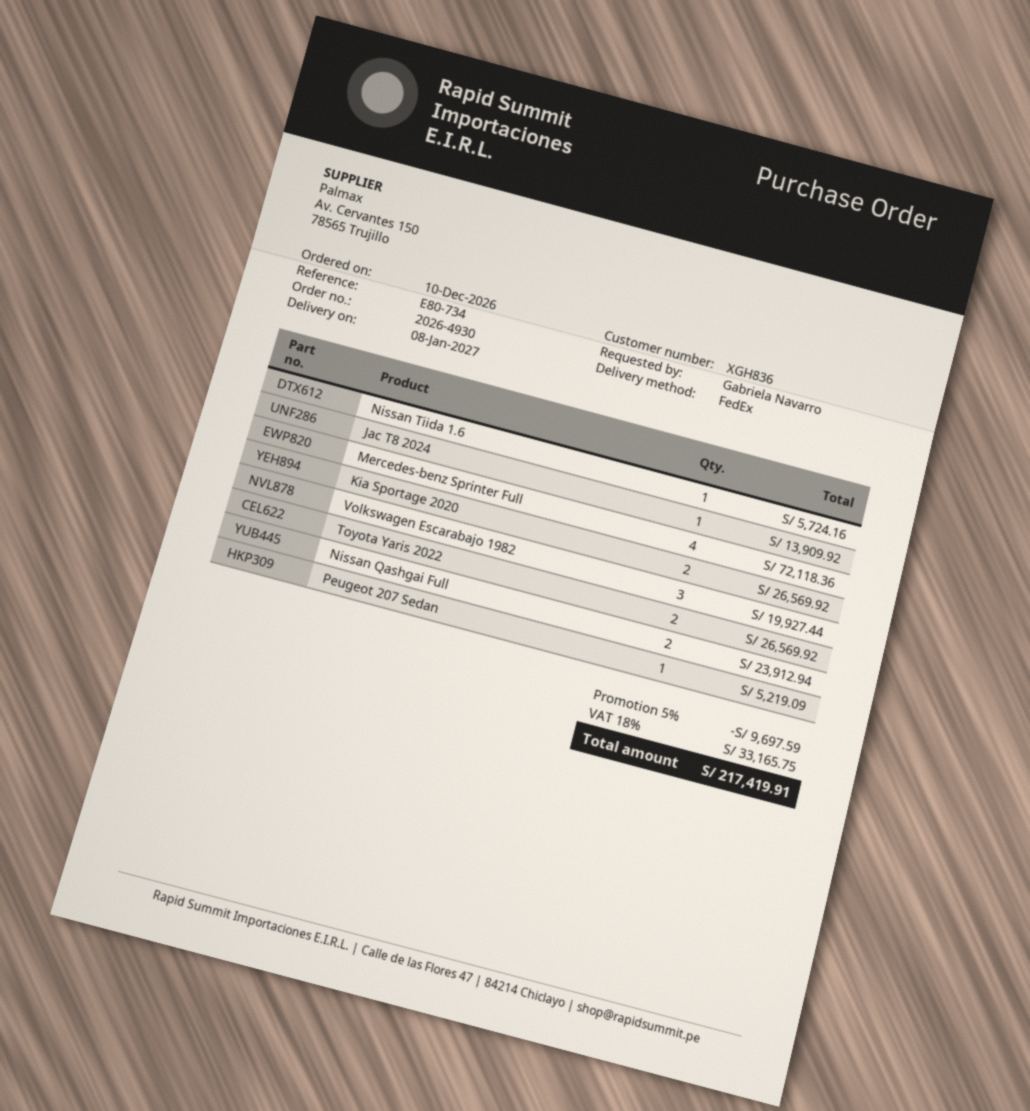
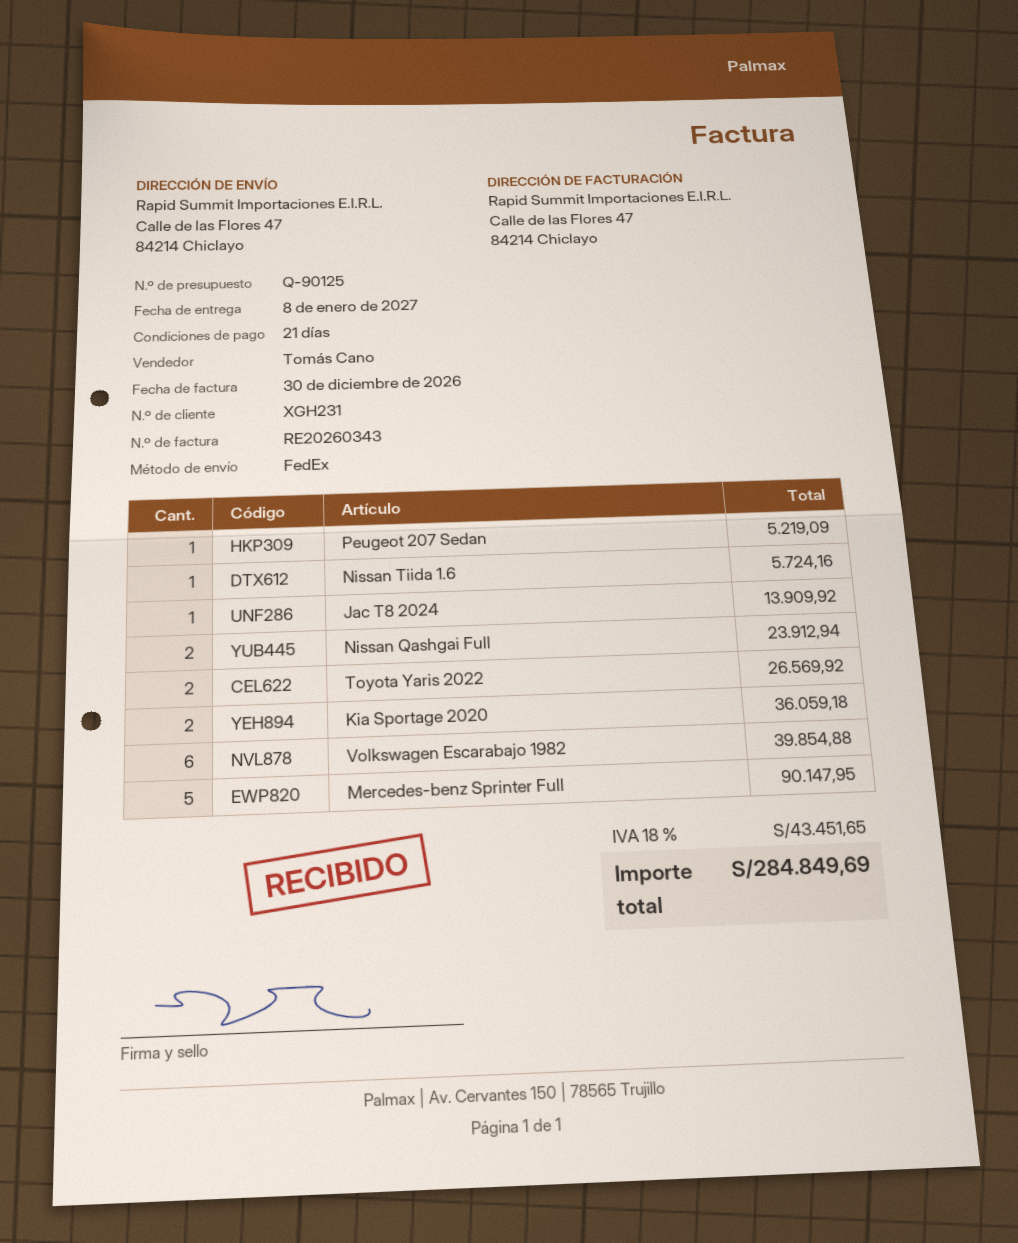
customer number: XGH836 -> XGH231
Mercedes-benz Sprinter Full: 4 for 72118.36 -> 5 for 90147.95
Kia Sportage 2020: 2 for 26569.92 -> 2 for 36059.18
Volkswagen Escarabajo 1982: 3 for 19927.44 -> 6 for 39854.88
discount: 5% = 9697.59 -> none
tax: 18% = 33165.75 -> 18% = 43451.65
total: 217419.91 -> 284849.69

